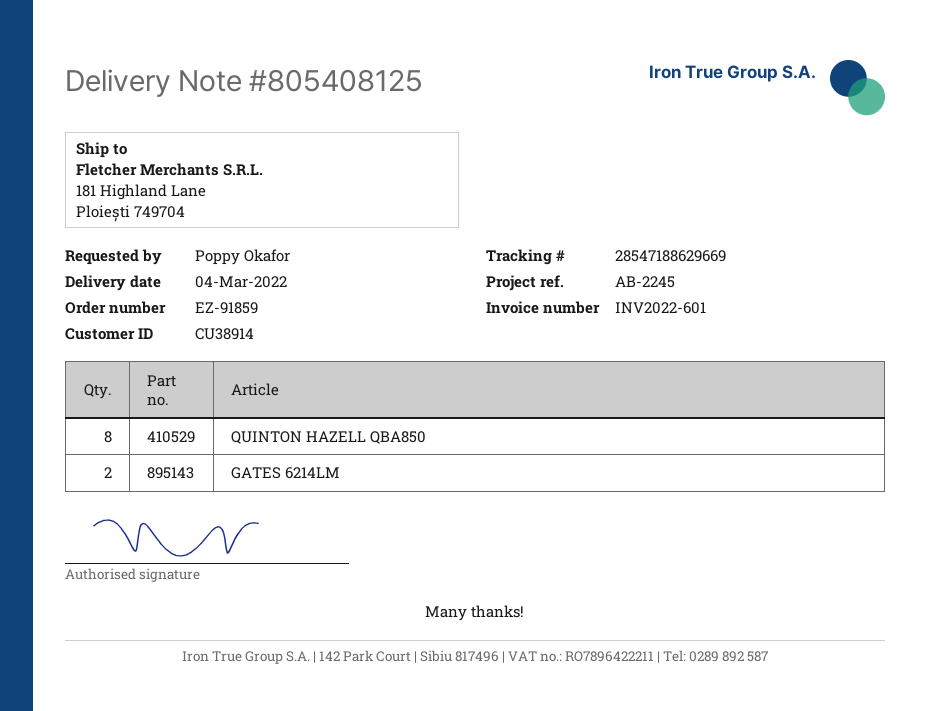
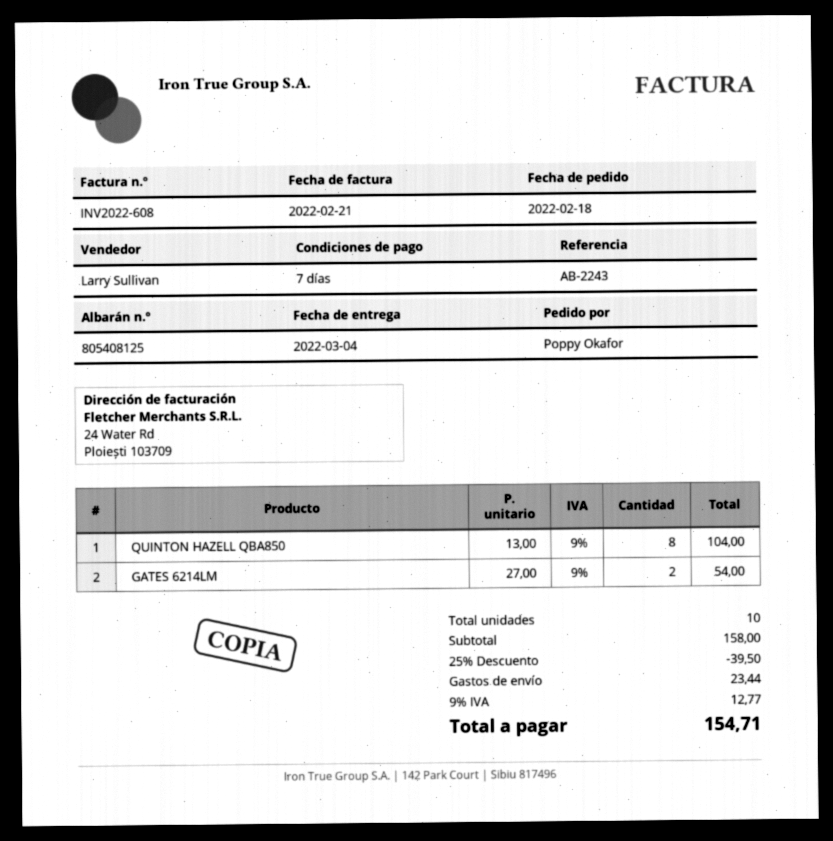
invoice number: INV2022-601 -> INV2022-608
reference: AB-2245 -> AB-2243

